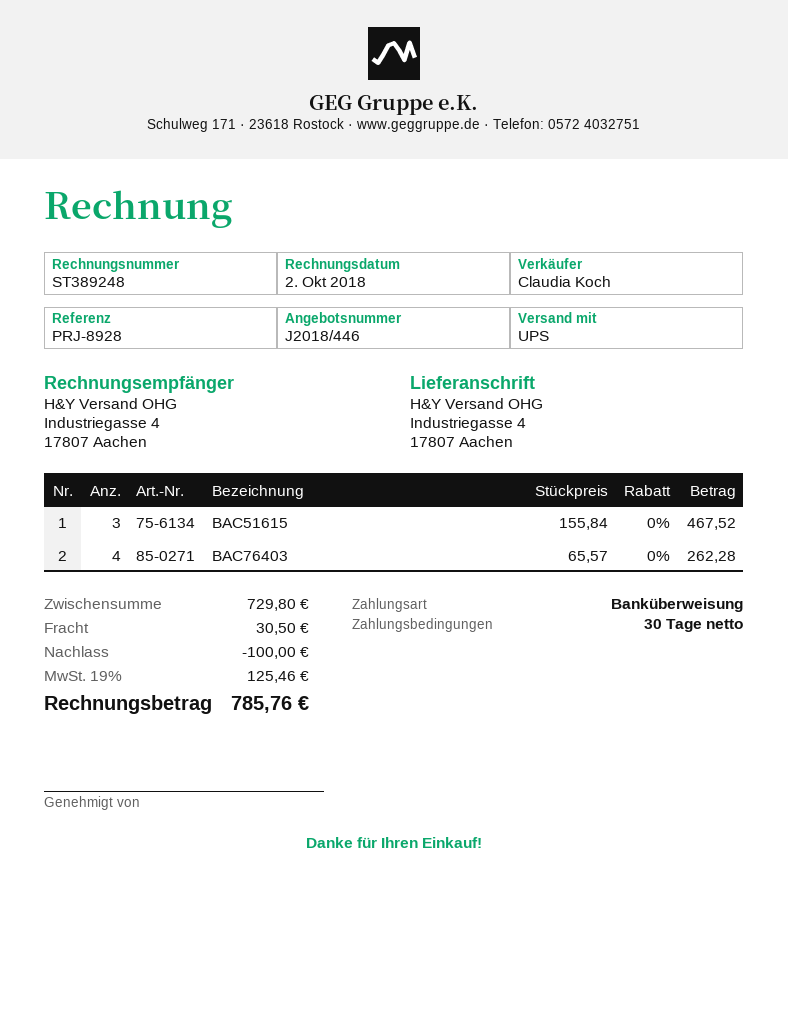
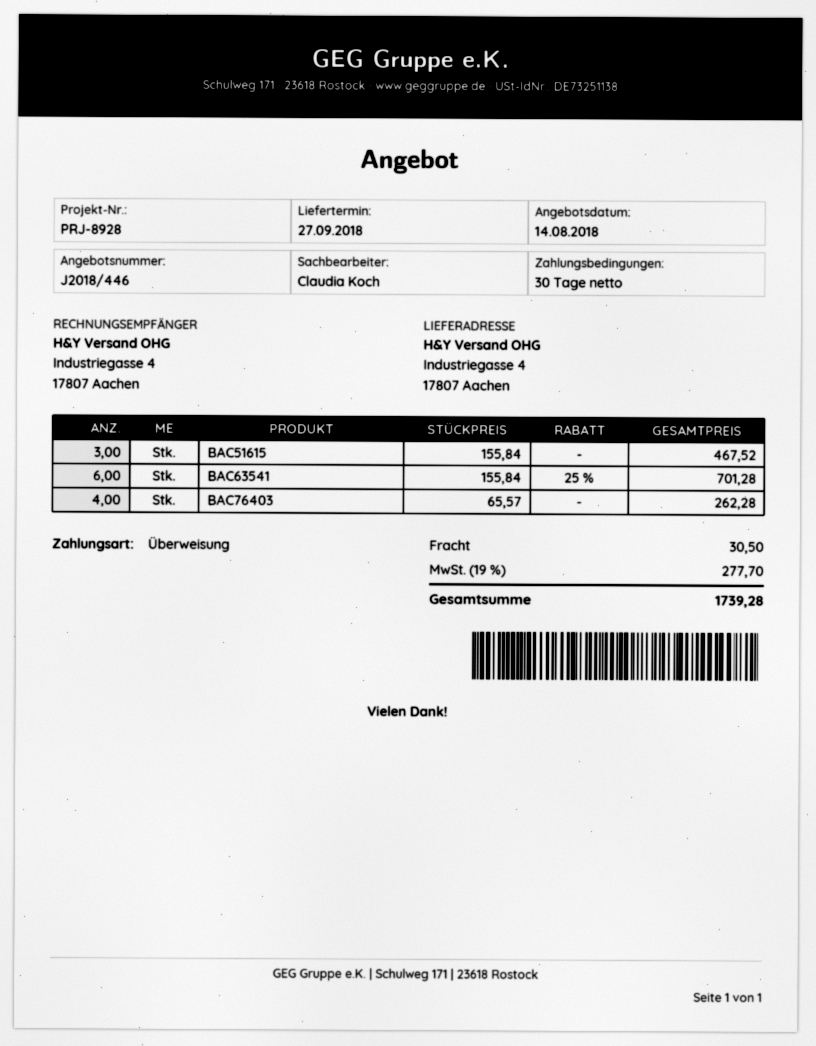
BAC63541: none -> 6 x 155.84 - 25% = 701.28
discount: 100.00 -> none
tax: 19% = 125.46 -> 19% = 277.70
total: 785.76 -> 1739.28

